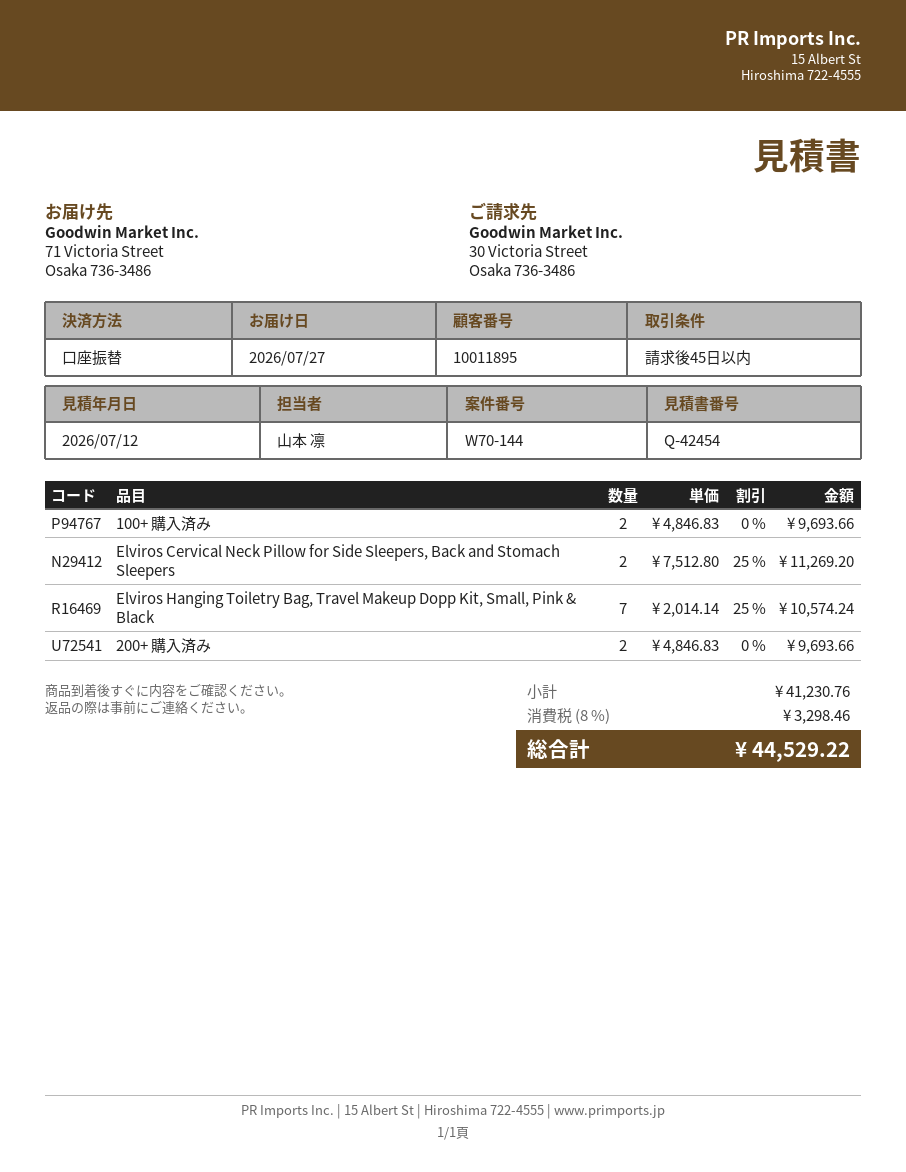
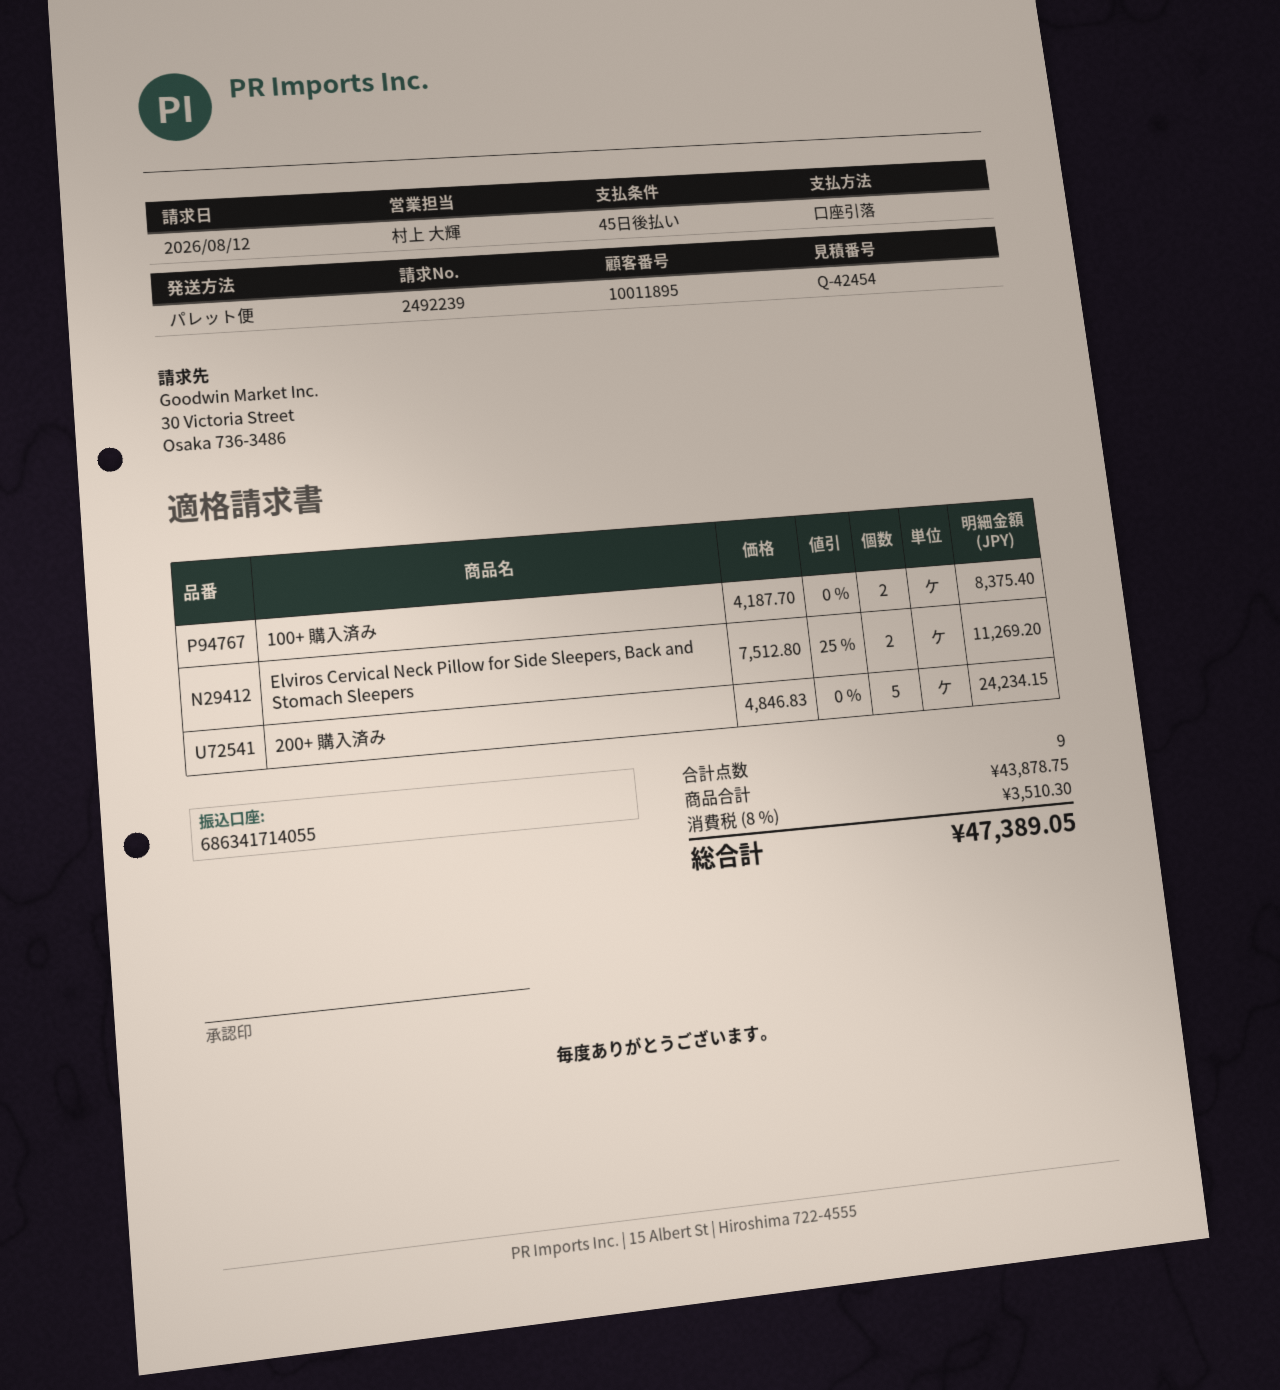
sales rep: 山本 凛 -> 村上 大輝
100+ 購入済み: 2 x 4846.83 = 9693.66 -> 2 x 4187.70 = 8375.40
Elviros Hanging Toiletry Bag, Travel Makeup Dopp Kit, Small, Pink & Black: 7 x 2014.14 - 25% = 10574.24 -> none
200+ 購入済み: 2 x 4846.83 = 9693.66 -> 5 x 4846.83 = 24234.15
subtotal: 41230.76 -> 43878.75
tax: 8% = 3298.46 -> 8% = 3510.30
total: 44529.22 -> 47389.05

